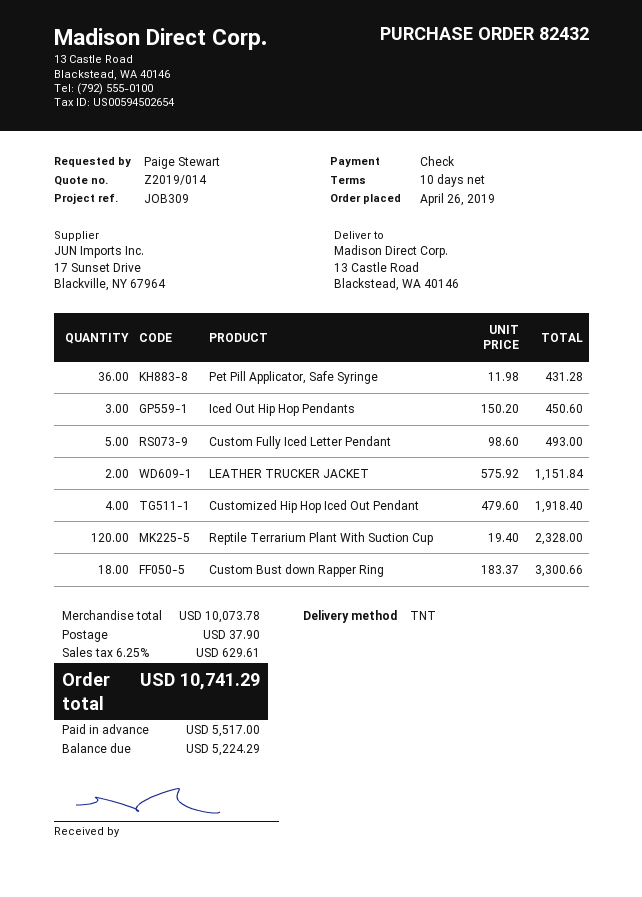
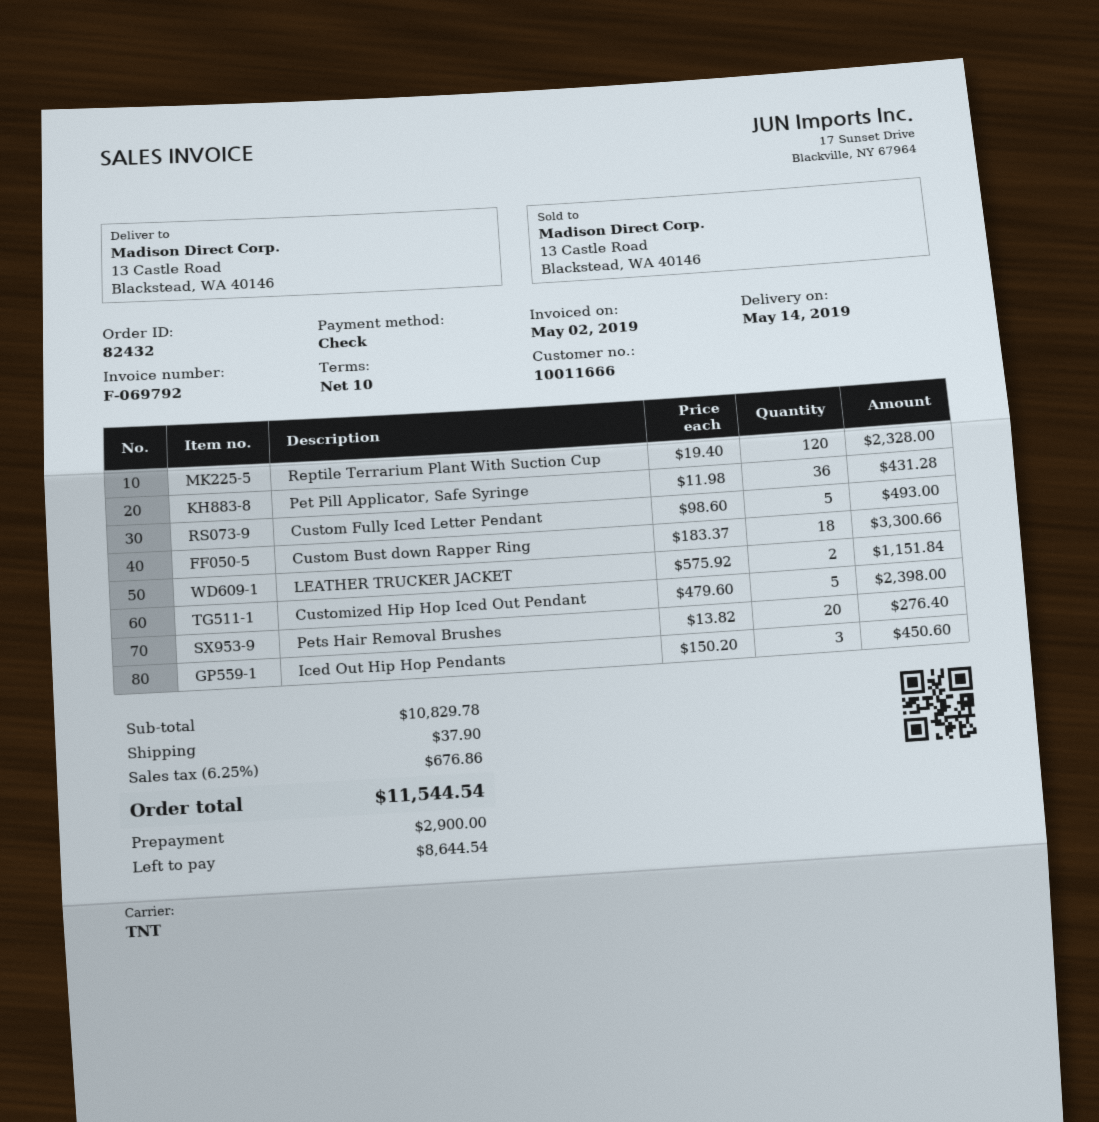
Customized Hip Hop Iced Out Pendant: 4 x 479.60 = 1918.40 -> 5 x 479.60 = 2398.00
Pets Hair Removal Brushes: none -> 20 x 13.82 = 276.40
subtotal: 10073.78 -> 10829.78
tax: 6.25% = 629.61 -> 6.25% = 676.86
total: 10741.29 -> 11544.54
deposit: 5517.00 -> 2900.00
balance: 5224.29 -> 8644.54

